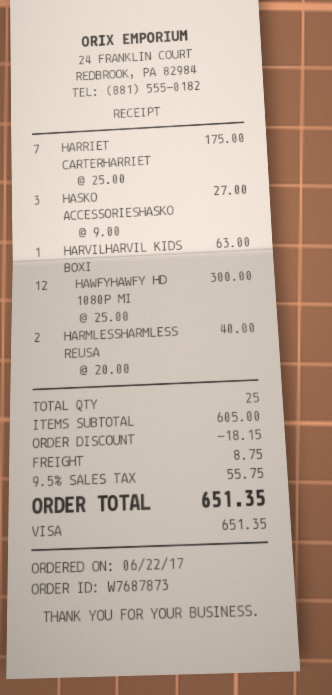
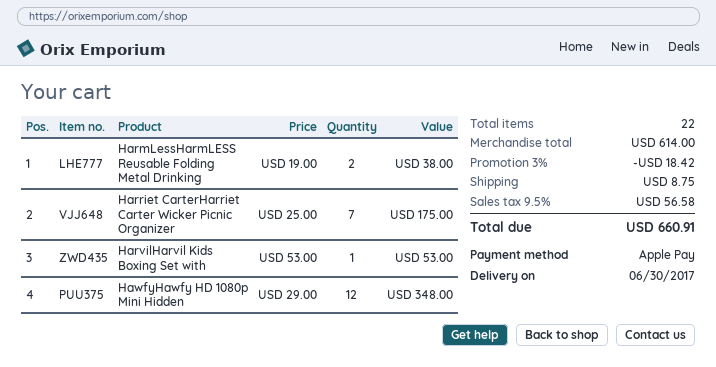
payment method: Visa -> Apple Pay
HASKO ACCESSORIESHASKO: 3 x 9.00 = 27.00 -> none
HARVILHARVIL KIDS BOXI: 1 x 63.00 = 63.00 -> 1 x 53.00 = 53.00
HAWFYHAWFY HD 1080P MI: 12 x 25.00 = 300.00 -> 12 x 29.00 = 348.00
HARMLESSHARMLESS REUSA: 2 x 20.00 = 40.00 -> 2 x 19.00 = 38.00
total quantity: 25 -> 22
subtotal: 605.00 -> 614.00
discount: 18.15 -> 18.42
tax: 9.5% = 55.75 -> 9.5% = 56.58
total: 651.35 -> 660.91

